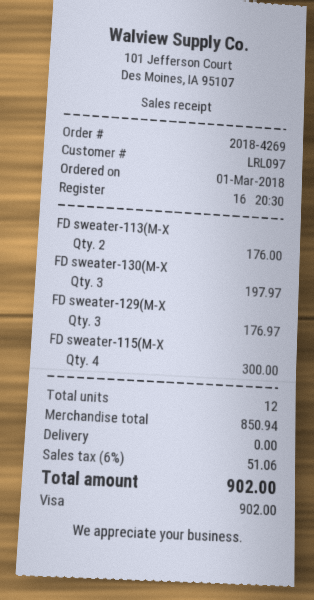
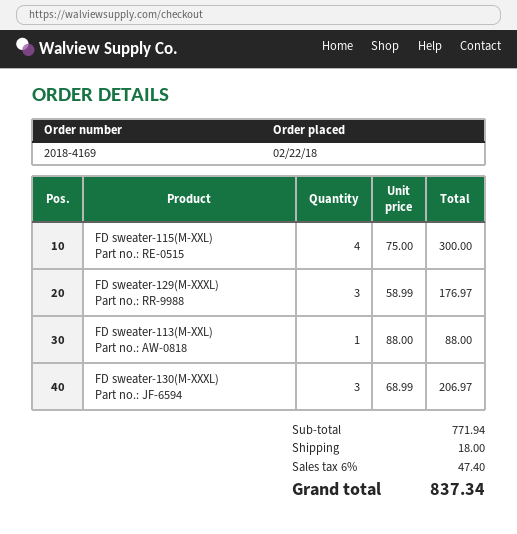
order number: 2018-4269 -> 2018-4169
order date: 2018-03-01 -> 2018-02-22
FD sweater-113(M-X: 2 for 176.00 -> 1 for 88.00
FD sweater-130(M-X: 3 for 197.97 -> 3 for 206.97
subtotal: 850.94 -> 771.94
shipping: 0.00 -> 18.00
tax: 6% = 51.06 -> 6% = 47.40
total: 902.00 -> 837.34

